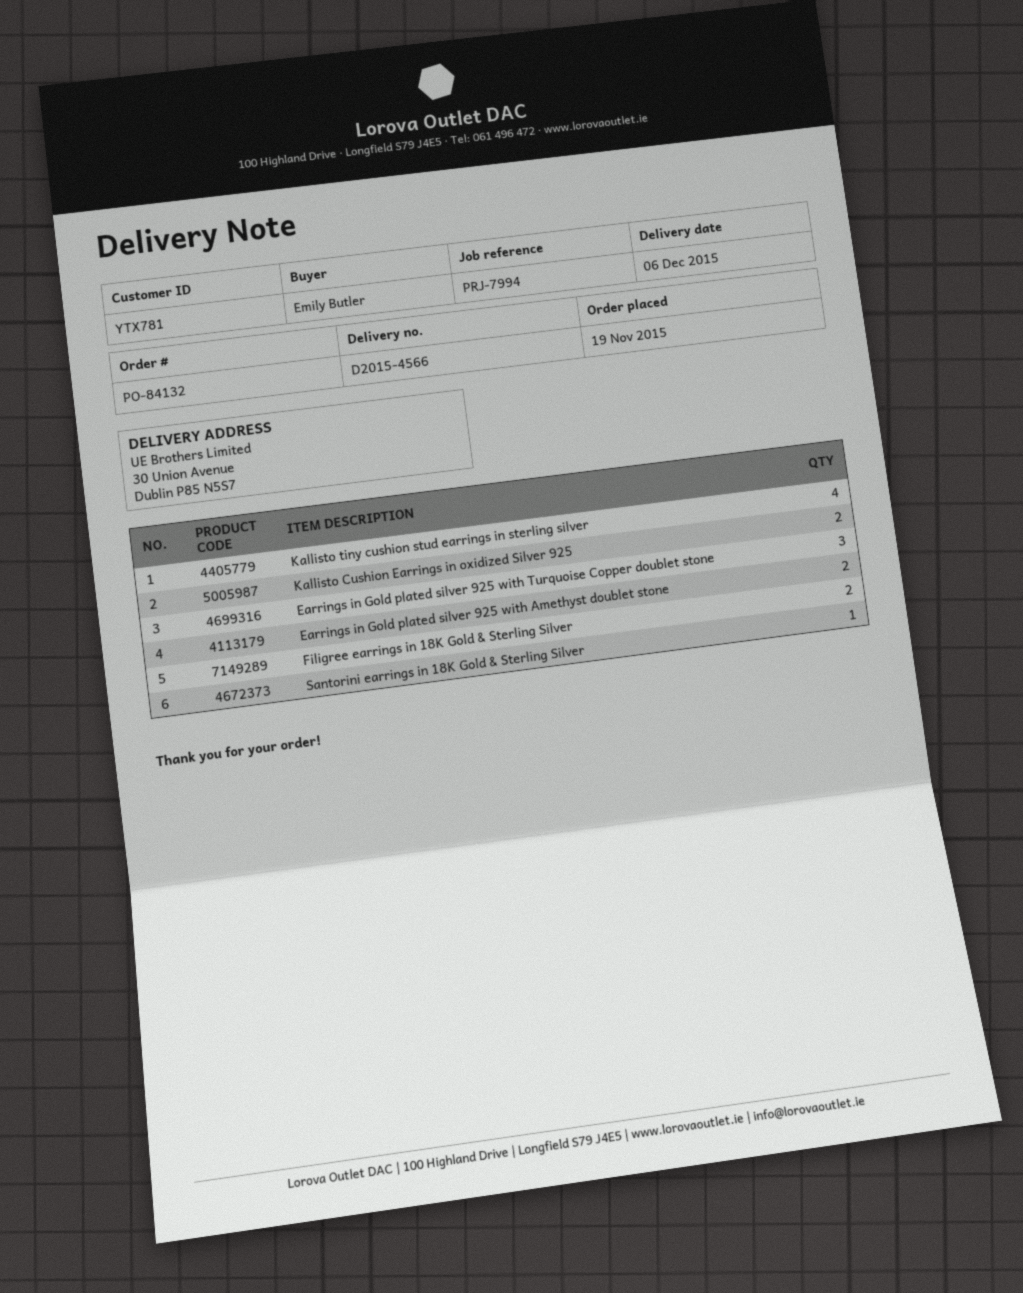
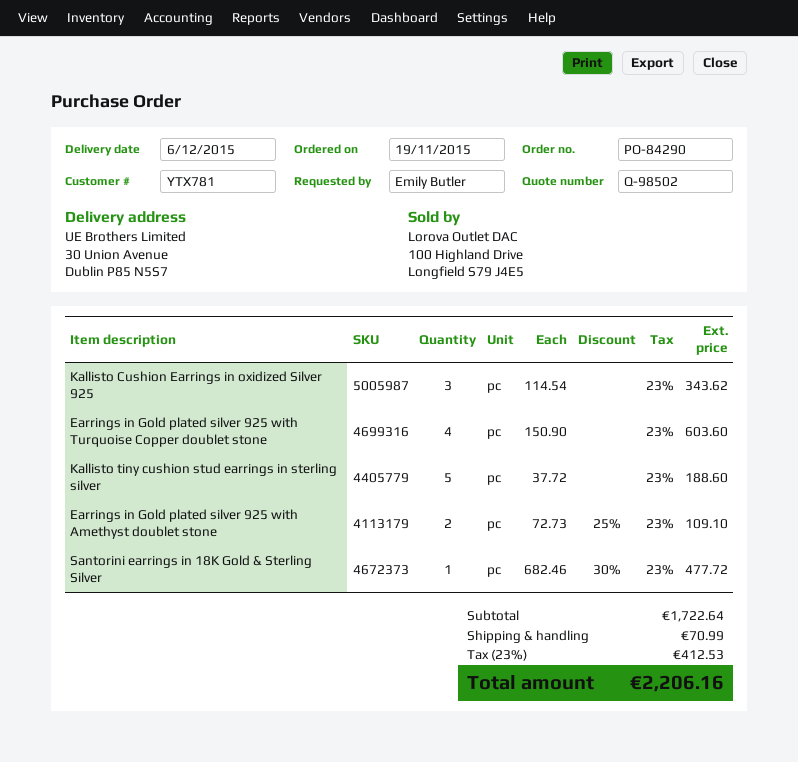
order number: PO-84132 -> PO-84290
Kallisto tiny cushion stud earrings in sterling silver: 4 -> 5
Kallisto Cushion Earrings in oxidized Silver 925: 2 -> 3
Earrings in Gold plated silver 925 with Turquoise Copper doublet stone: 3 -> 4
Filigree earrings in 18K Gold & Sterling Silver: 2 -> none

